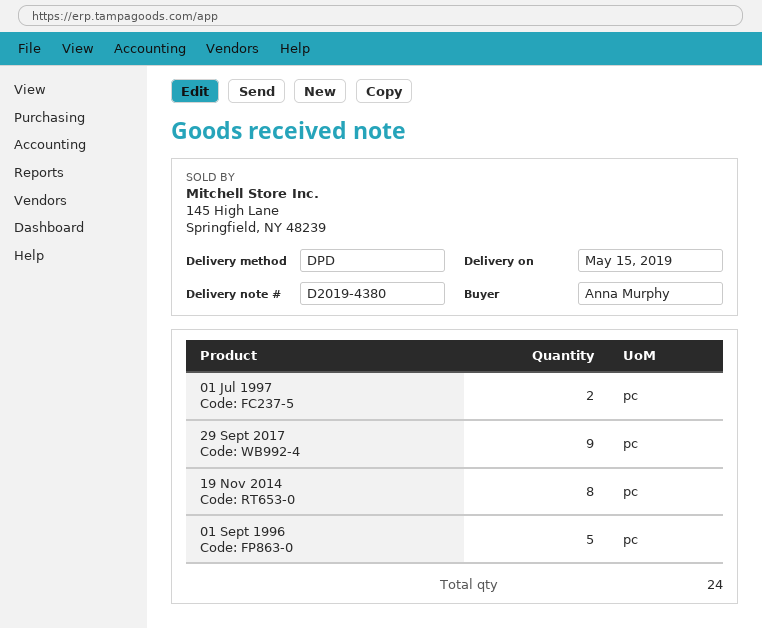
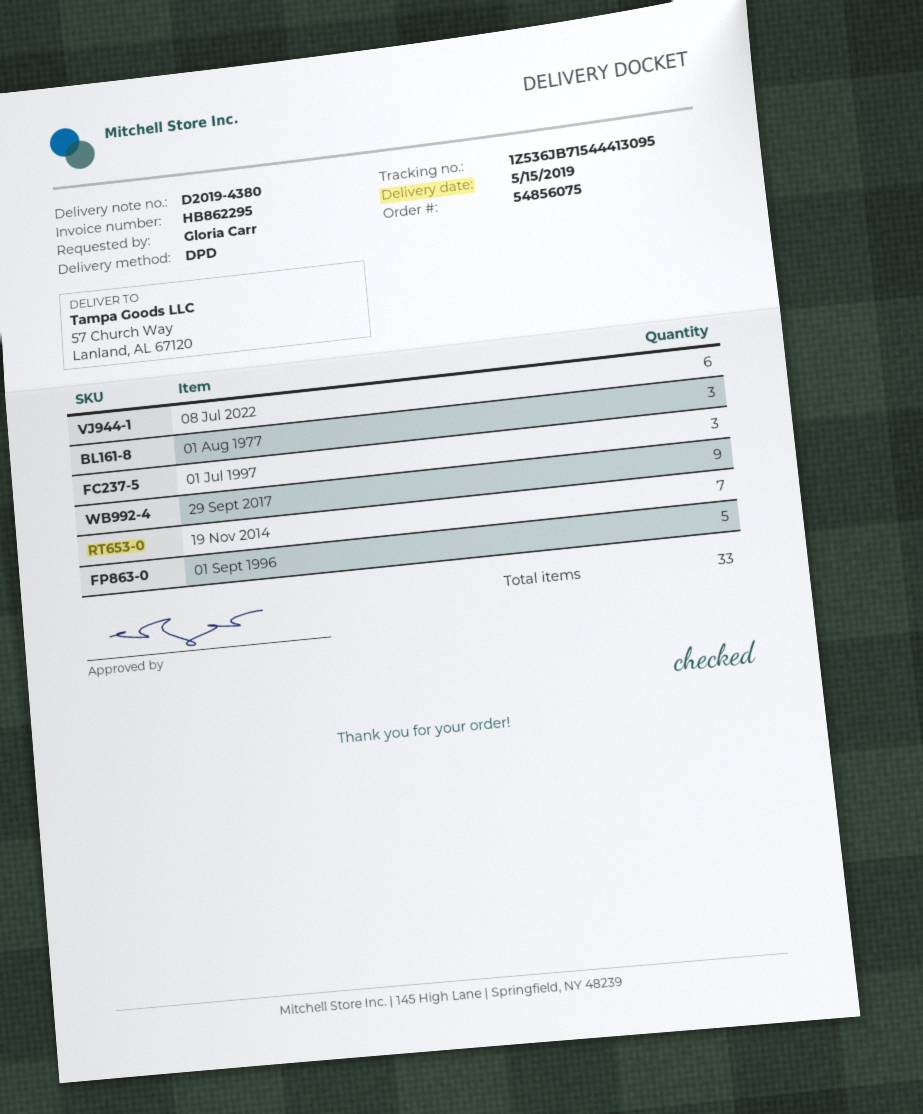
ordered by: Anna Murphy -> Gloria Carr
01 Jul 1997: 2 -> 3
19 Nov 2014: 8 -> 7
08 Jul 2022: none -> 6
01 Aug 1977: none -> 3
total quantity: 24 -> 33

